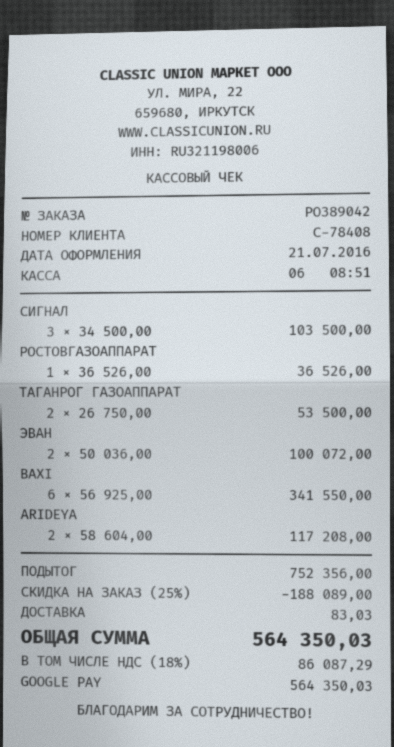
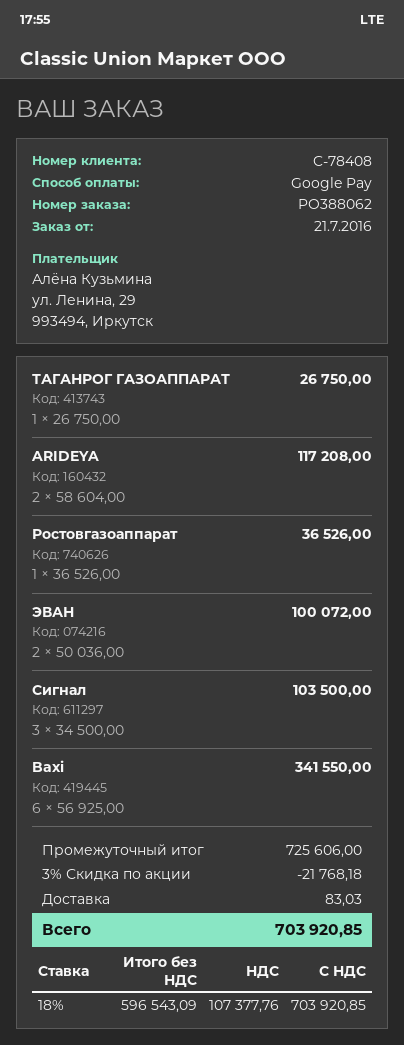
order number: PO389042 -> PO388062
ТАГАНРОГ ГАЗОАППАРАТ: 2 x 26750.00 = 53500.00 -> 1 x 26750.00 = 26750.00
subtotal: 752356.00 -> 725606.00
discount: 25% = 188089.00 -> 3% = 21768.18
tax: 18% = 86087.29 -> 18% = 107377.76
total: 564350.03 -> 703920.85

